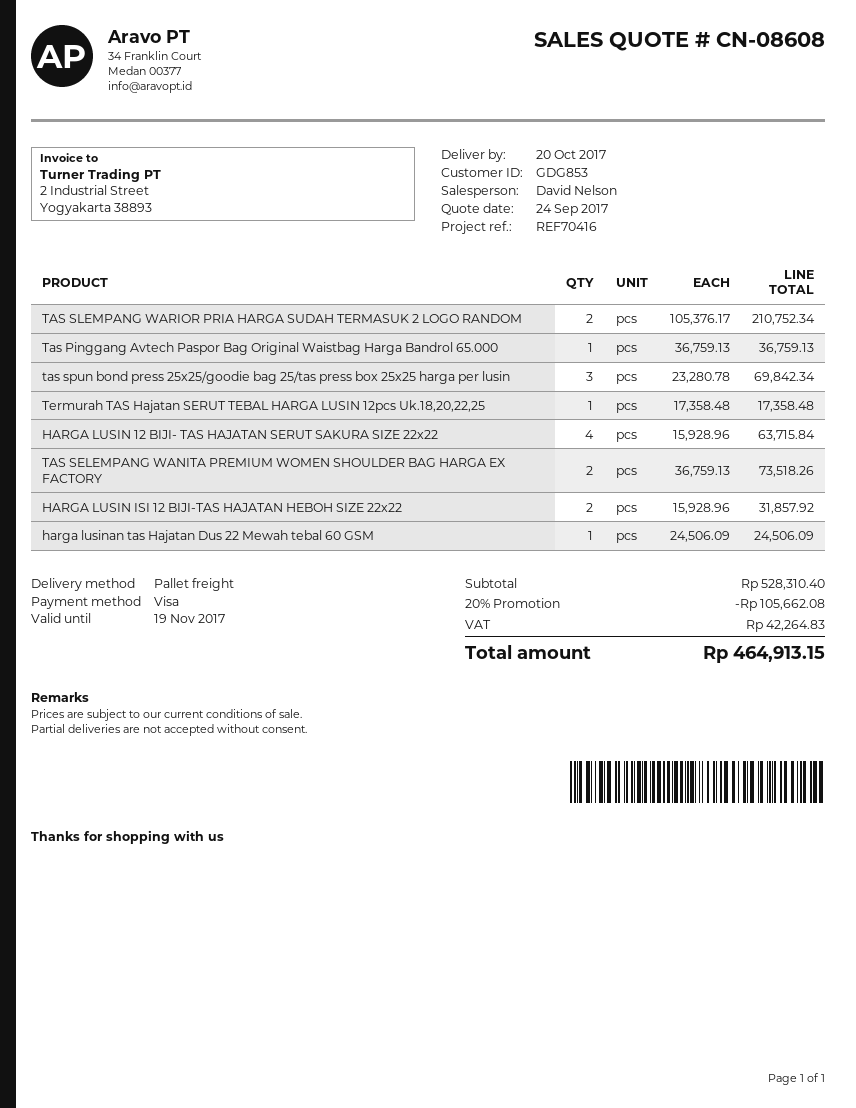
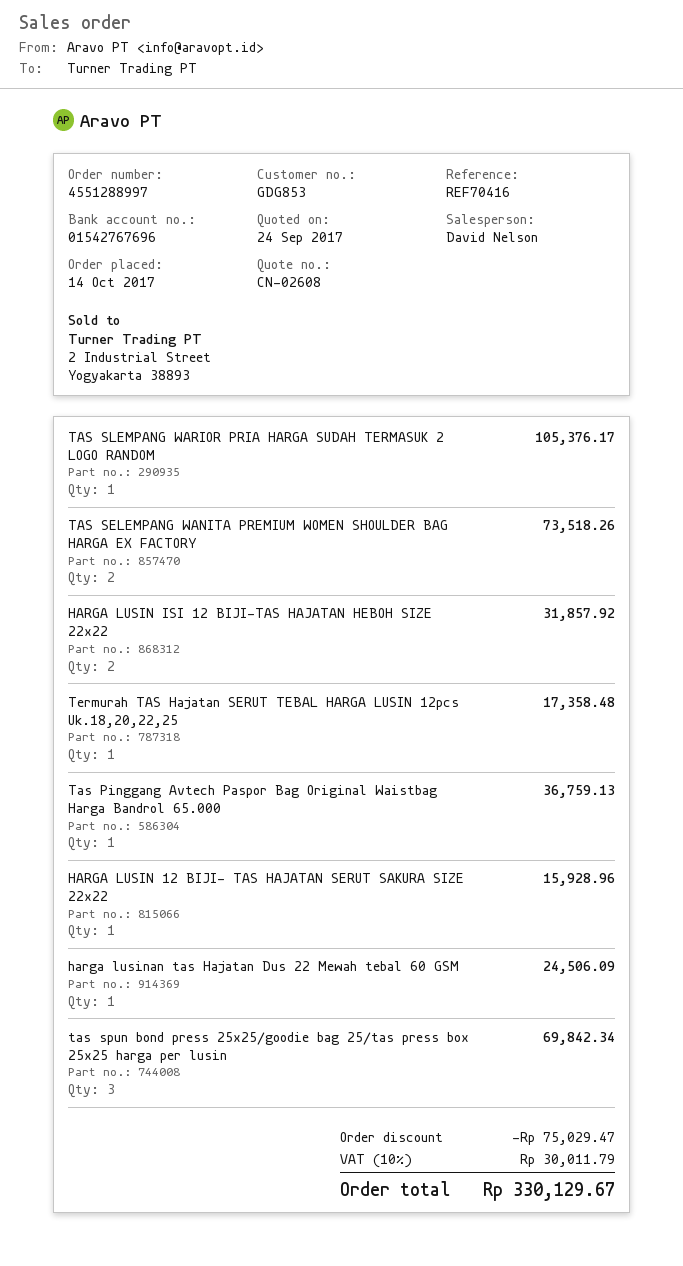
quote number: CN-08608 -> CN-02608
TAS SLEMPANG WARIOR PRIA HARGA SUDAH TERMASUK 2 LOGO RANDOM: 2 for 210752.34 -> 1 for 105376.17
HARGA LUSIN 12 BIJI- TAS HAJATAN SERUT SAKURA SIZE 22x22: 4 for 63715.84 -> 1 for 15928.96
discount: 105662.08 -> 75029.47
tax: 42264.83 -> 30011.79
total: 464913.15 -> 330129.67

